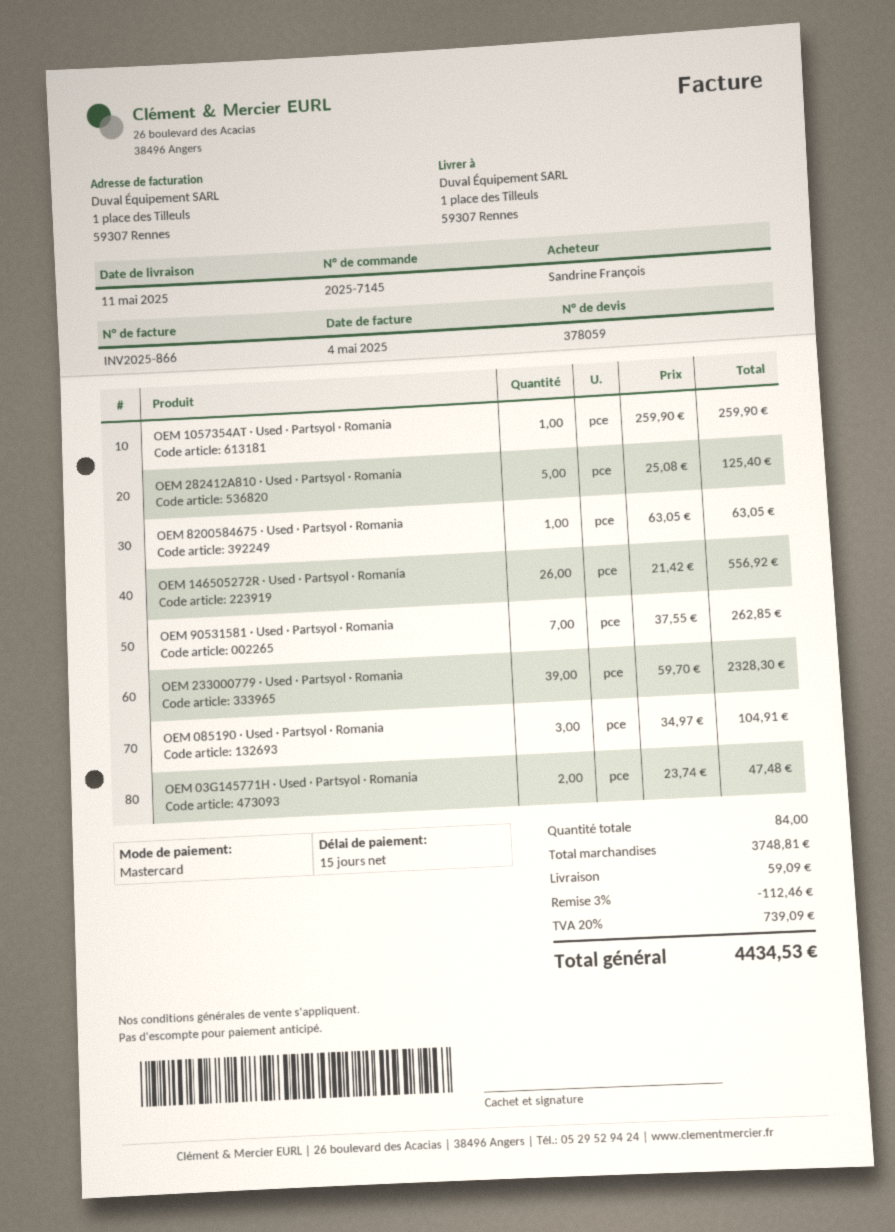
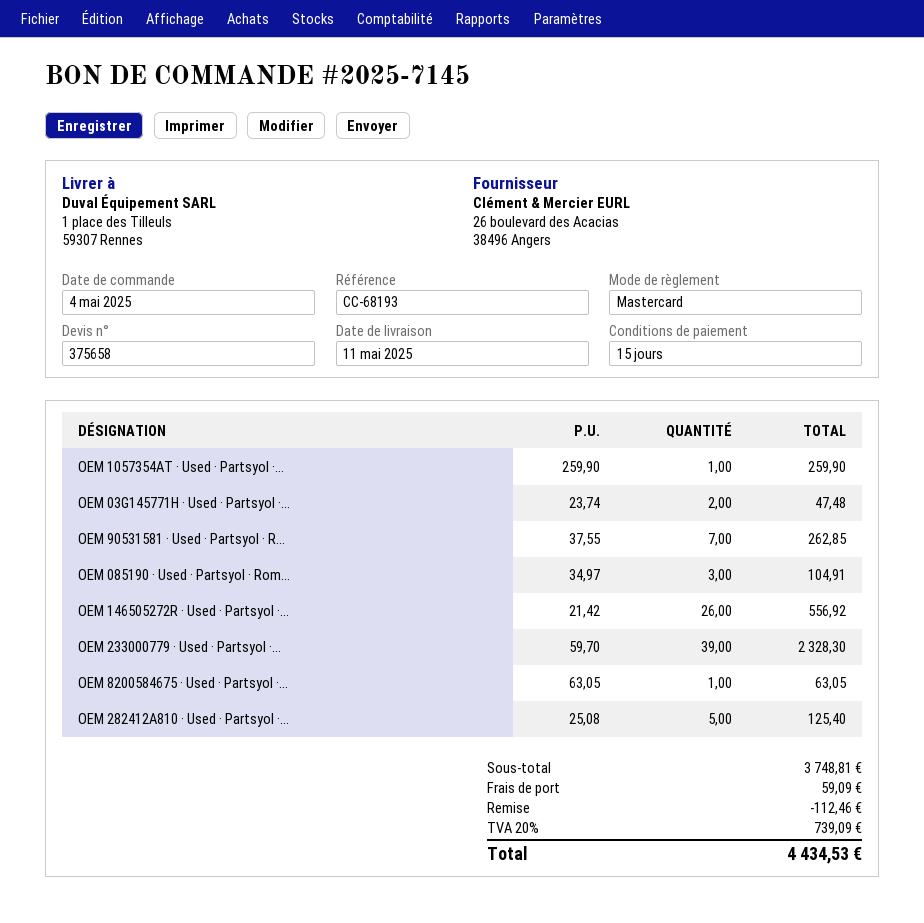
quote number: 378059 -> 375658

